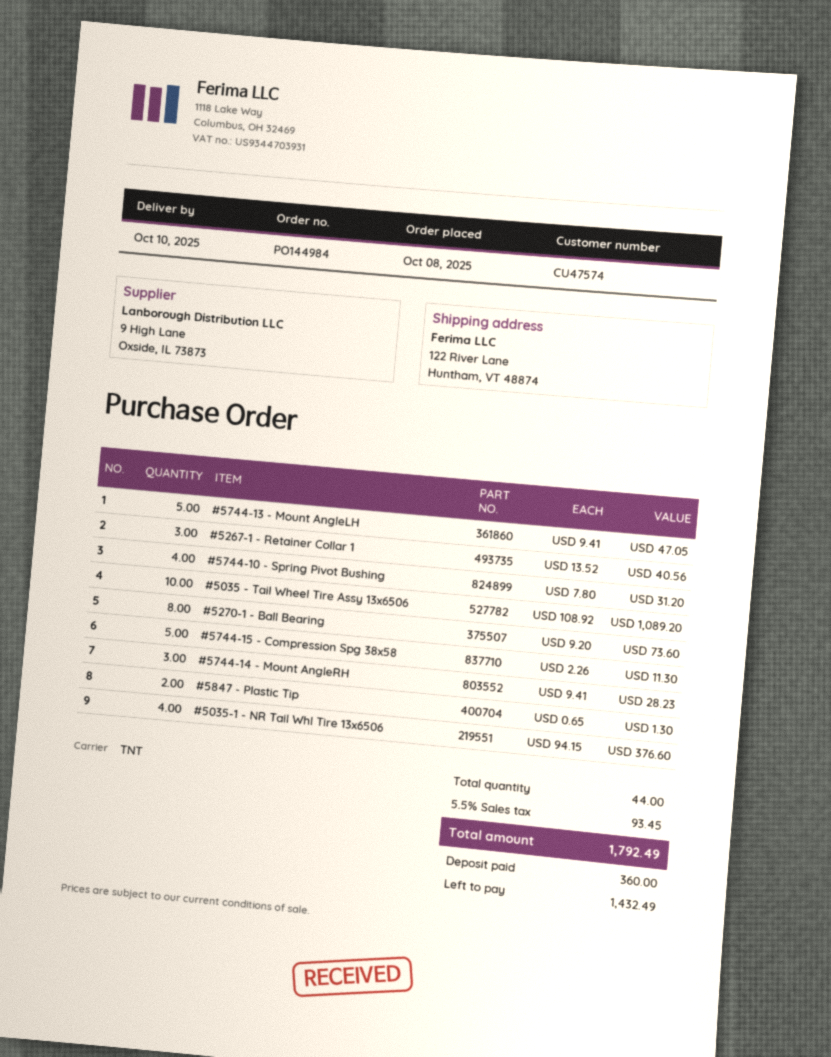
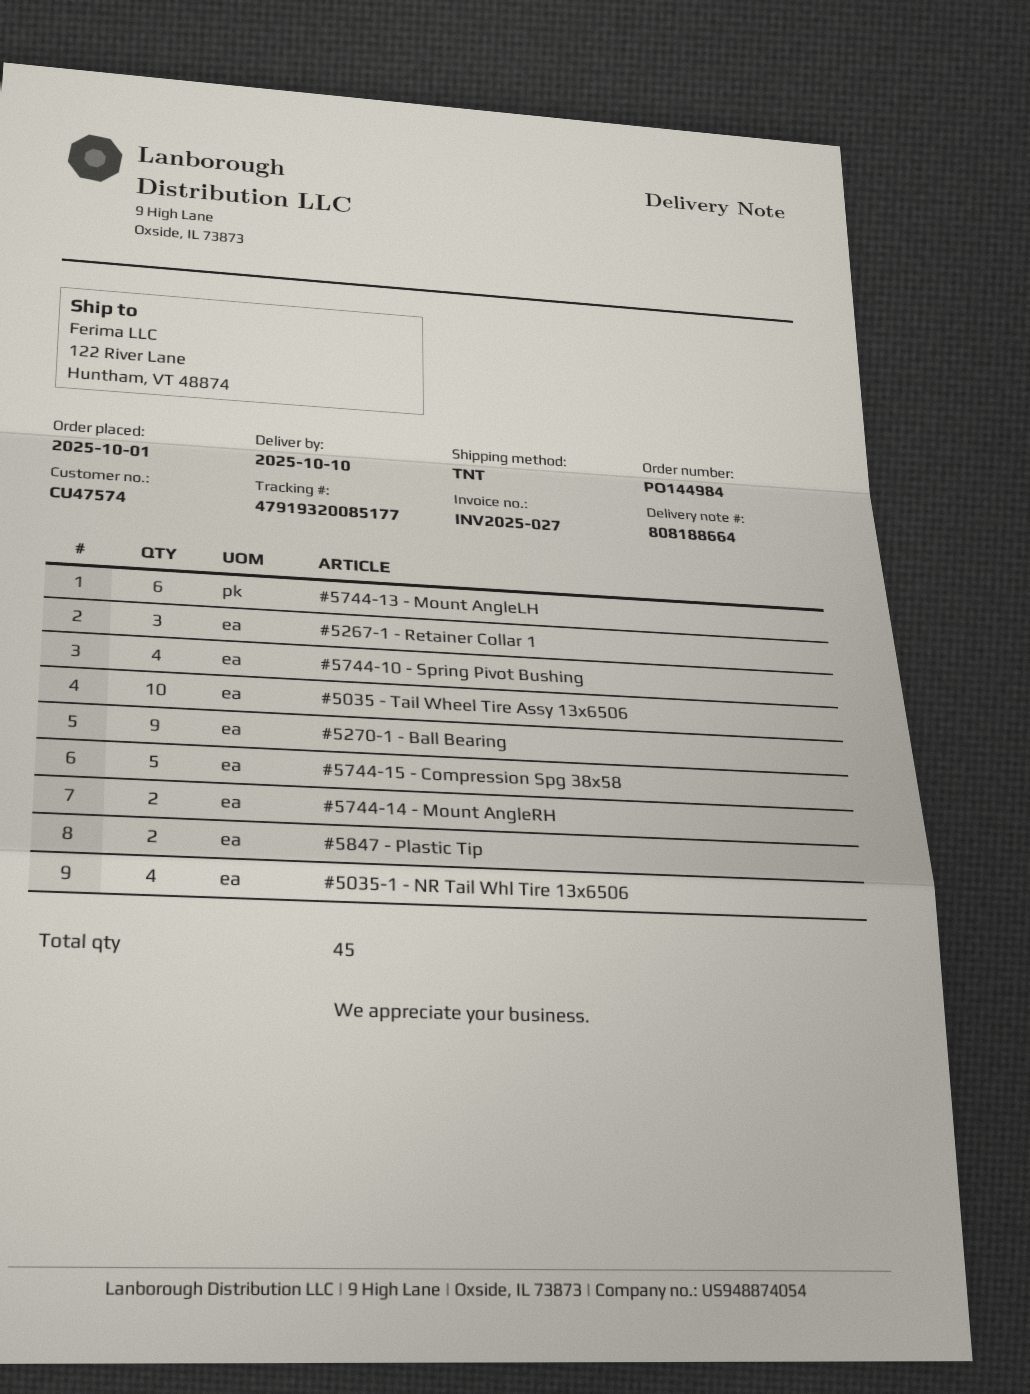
order date: 2025-10-08 -> 2025-10-01
#5744-13 - Mount AngleLH: 5 -> 6
#5270-1 - Ball Bearing: 8 -> 9
#5744-14 - Mount AngleRH: 3 -> 2
total quantity: 44 -> 45

